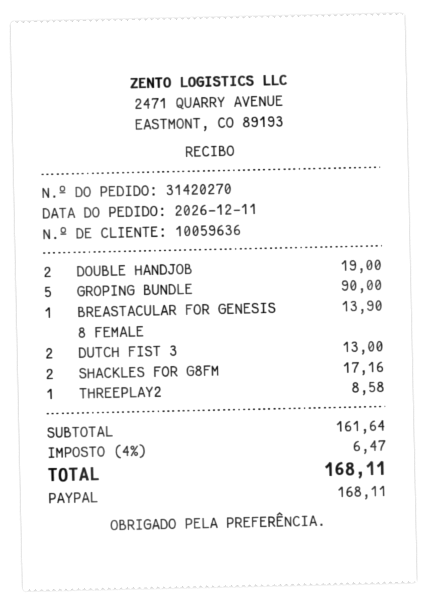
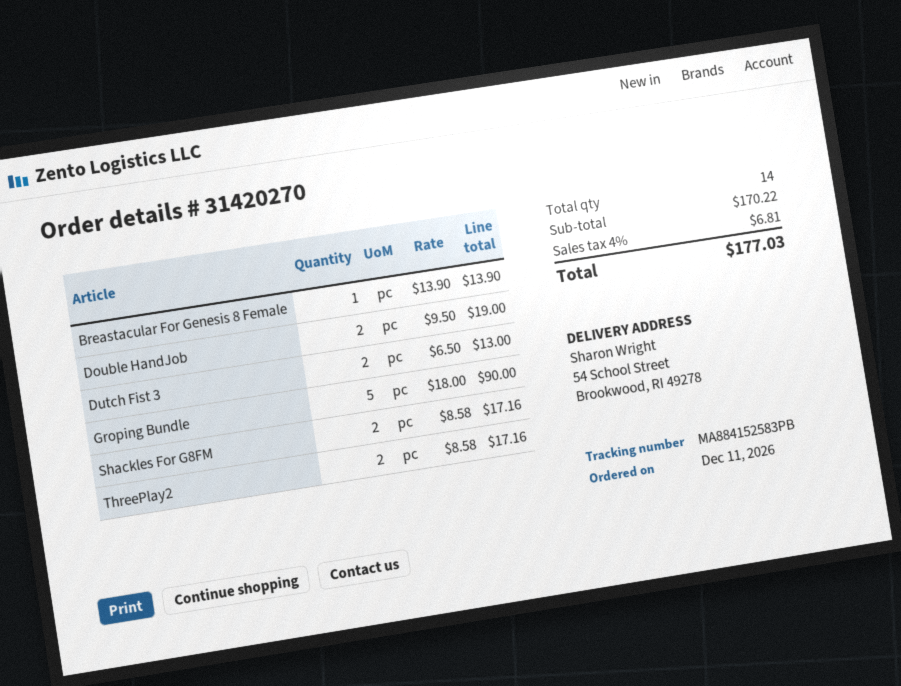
THREEPLAY2: 1 for 8.58 -> 2 for 17.16
subtotal: 161.64 -> 170.22
tax: 4% = 6.47 -> 4% = 6.81
total: 168.11 -> 177.03

